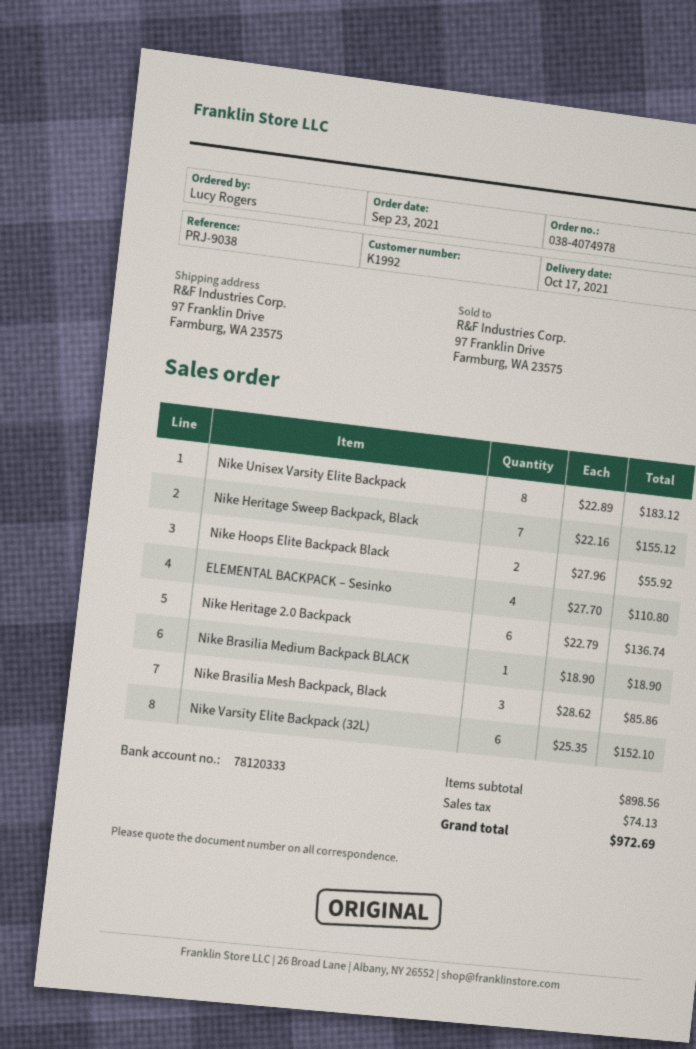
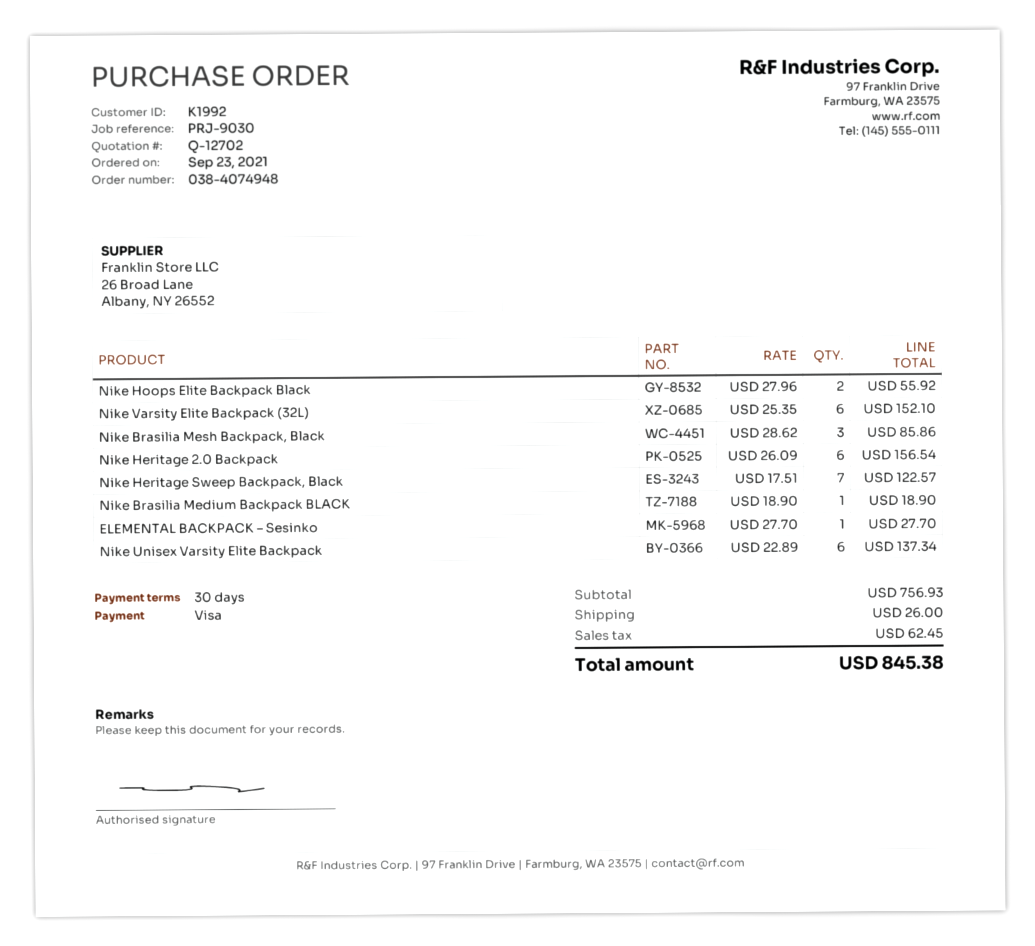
order number: 038-4074978 -> 038-4074948
reference: PRJ-9038 -> PRJ-9030
Nike Unisex Varsity Elite Backpack: 8 x 22.89 = 183.12 -> 6 x 22.89 = 137.34
Nike Heritage Sweep Backpack, Black: 7 x 22.16 = 155.12 -> 7 x 17.51 = 122.57
ELEMENTAL BACKPACK – Sesinko: 4 x 27.70 = 110.80 -> 1 x 27.70 = 27.70
Nike Heritage 2.0 Backpack: 6 x 22.79 = 136.74 -> 6 x 26.09 = 156.54
subtotal: 898.56 -> 756.93
shipping: none -> 26.00
tax: 74.13 -> 62.45
total: 972.69 -> 845.38

